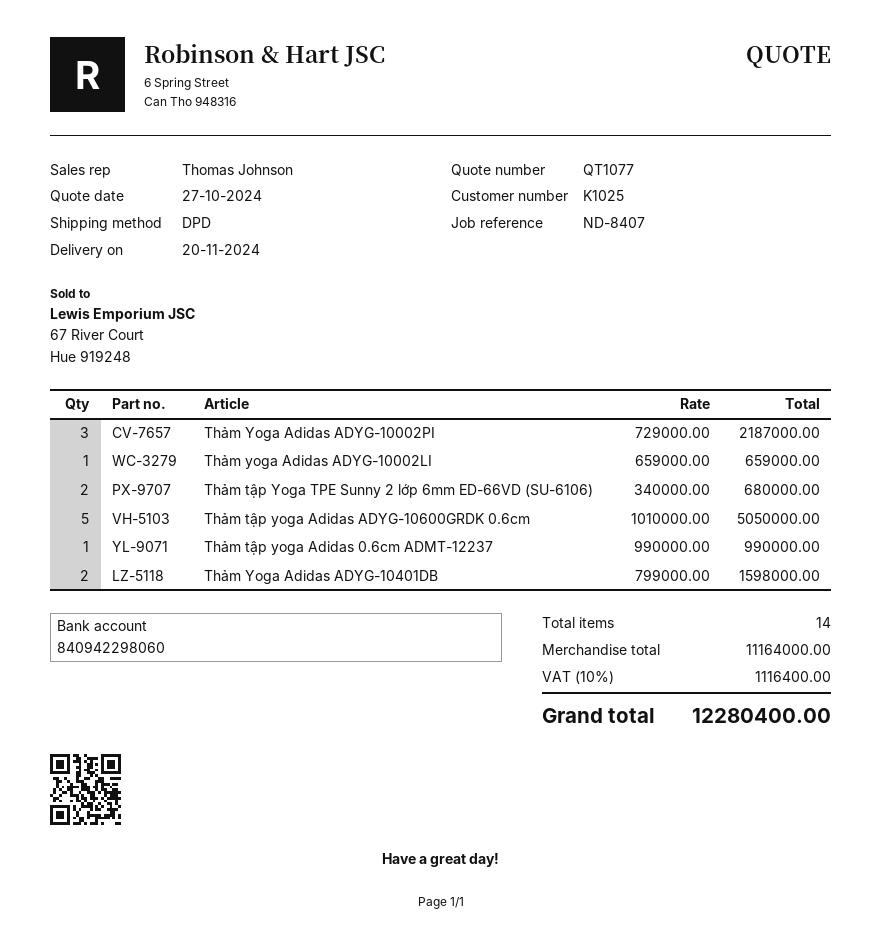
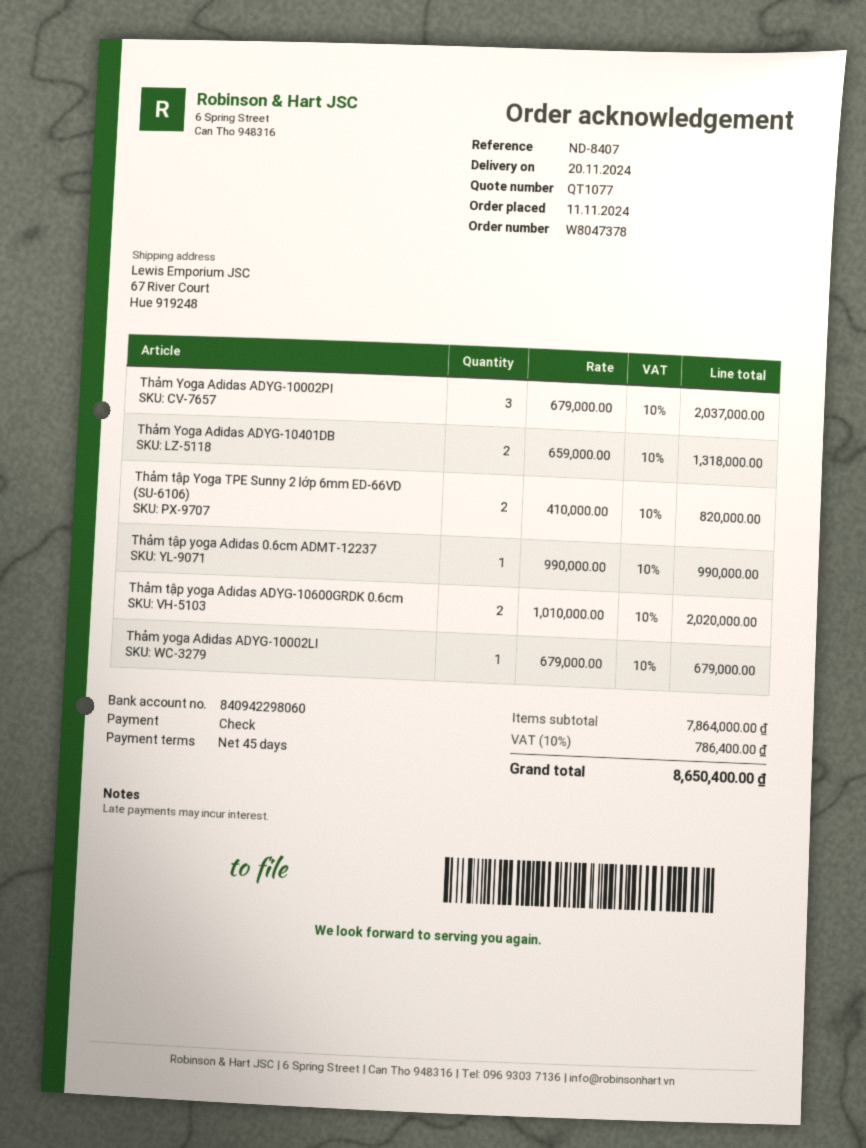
Thảm Yoga Adidas ADYG-10002PI: 3 x 729000.00 = 2187000.00 -> 3 x 679000.00 = 2037000.00
Thảm yoga Adidas ADYG-10002LI: 1 x 659000.00 = 659000.00 -> 1 x 679000.00 = 679000.00
Thảm tập Yoga TPE Sunny 2 lớp 6mm ED-66VD (SU-6106): 2 x 340000.00 = 680000.00 -> 2 x 410000.00 = 820000.00
Thảm tập yoga Adidas ADYG-10600GRDK 0.6cm: 5 x 1010000.00 = 5050000.00 -> 2 x 1010000.00 = 2020000.00
Thảm Yoga Adidas ADYG-10401DB: 2 x 799000.00 = 1598000.00 -> 2 x 659000.00 = 1318000.00
subtotal: 11164000.00 -> 7864000.00
tax: 10% = 1116400.00 -> 10% = 786400.00
total: 12280400.00 -> 8650400.00

